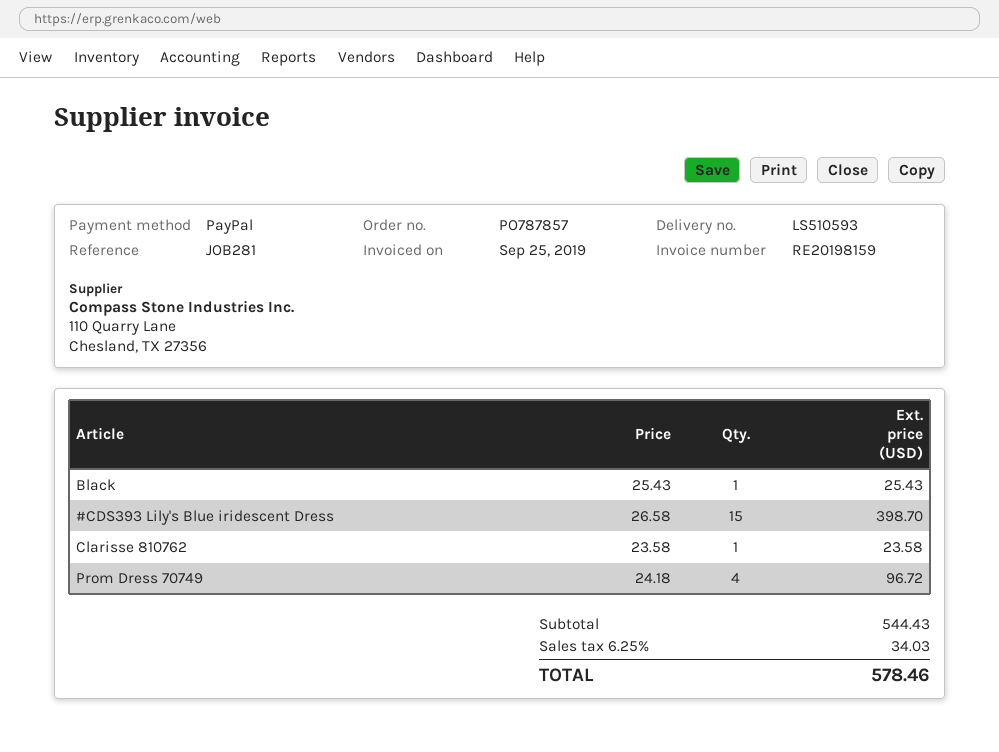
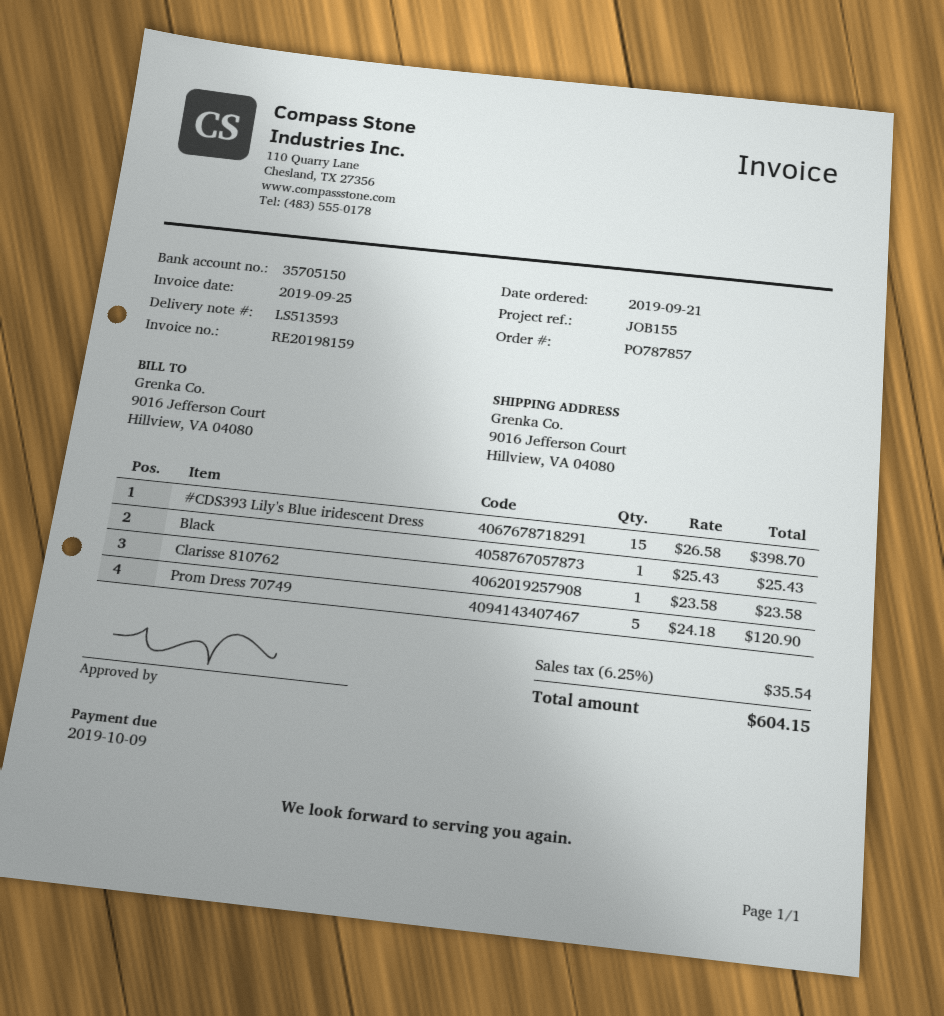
delivery note number: LS510593 -> LS513593
reference: JOB281 -> JOB155
Prom Dress 70749: 4 x 24.18 = 96.72 -> 5 x 24.18 = 120.90
tax: 6.25% = 34.03 -> 6.25% = 35.54
total: 578.46 -> 604.15

